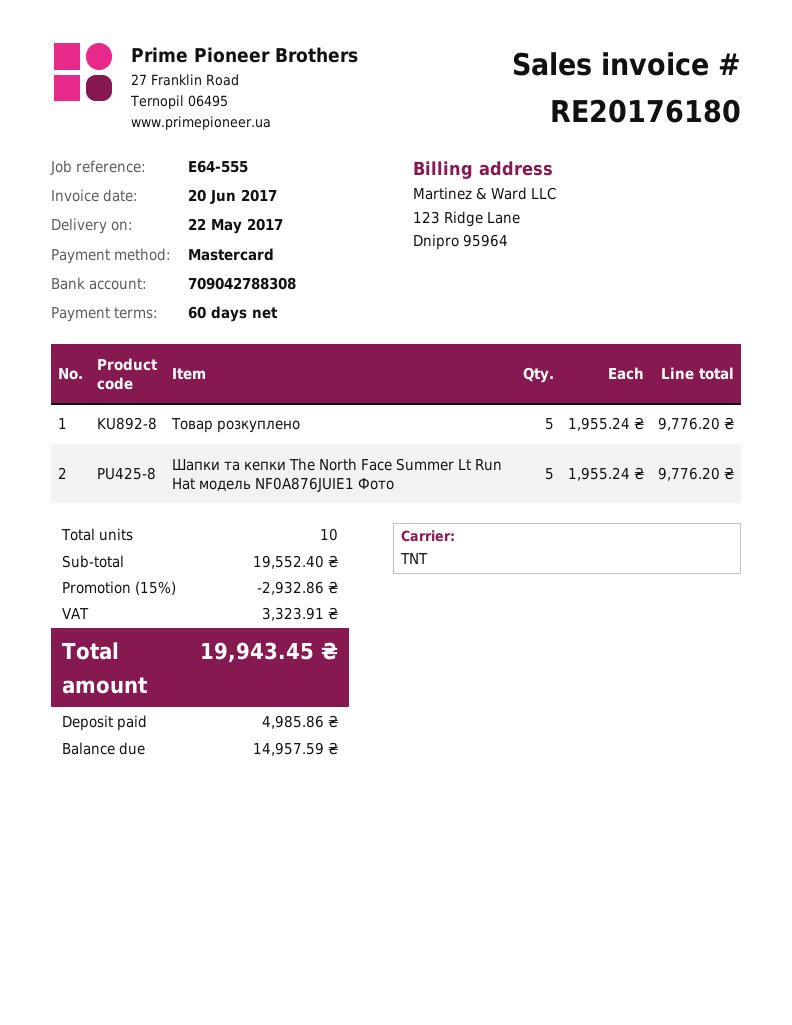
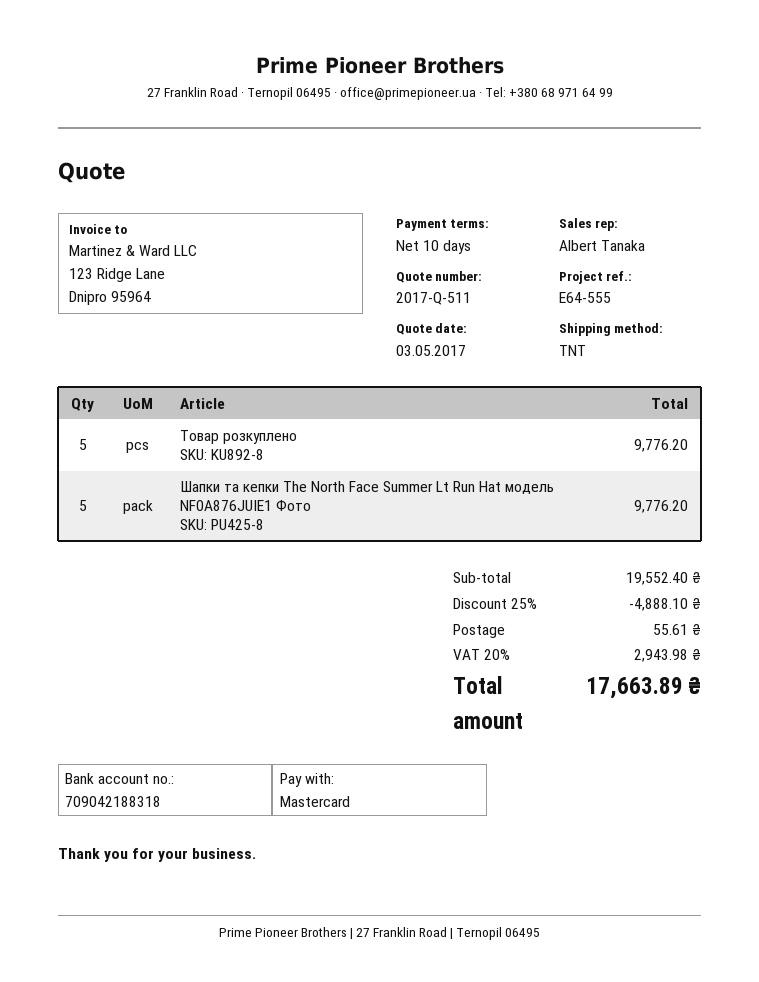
payment terms: 60 days -> 10 days
bank account: 709042788308 -> 709042188318
discount: 15% = 2932.86 -> 25% = 4888.10
shipping: none -> 55.61
tax: 3323.91 -> 2943.98
total: 19943.45 -> 17663.89

